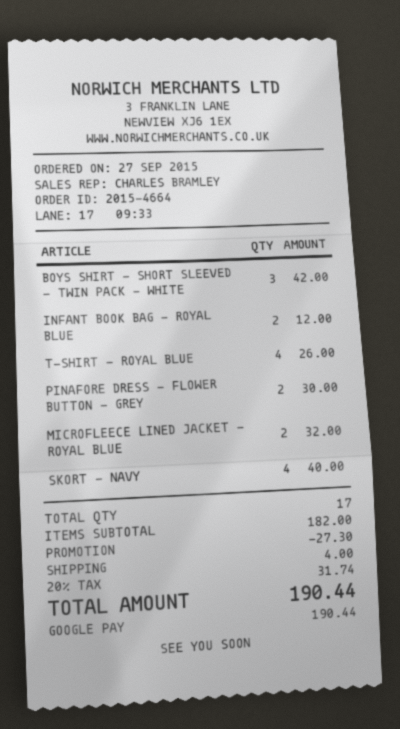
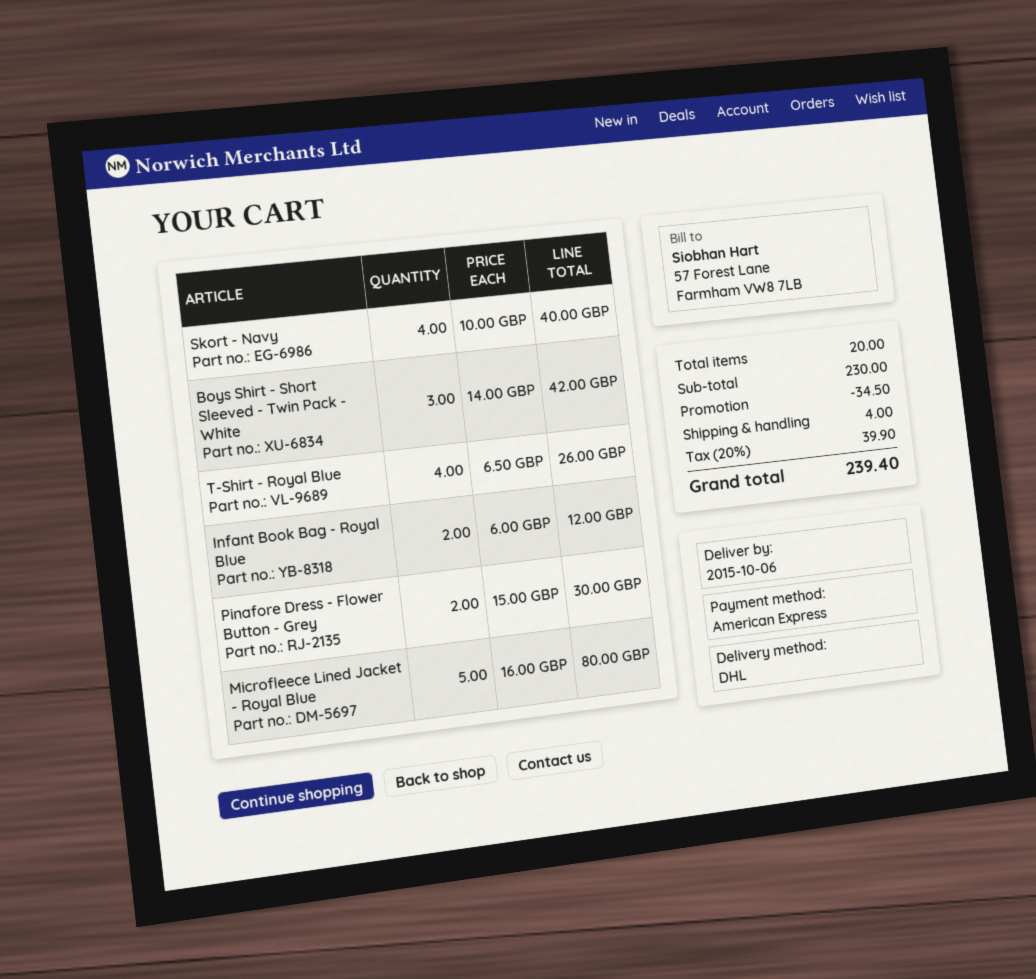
payment method: Google Pay -> American Express
MICROFLEECE LINED JACKET - ROYAL BLUE: 2 for 32.00 -> 5 for 80.00
total quantity: 17 -> 20
subtotal: 182.00 -> 230.00
discount: 27.30 -> 34.50
tax: 20% = 31.74 -> 20% = 39.90
total: 190.44 -> 239.40

